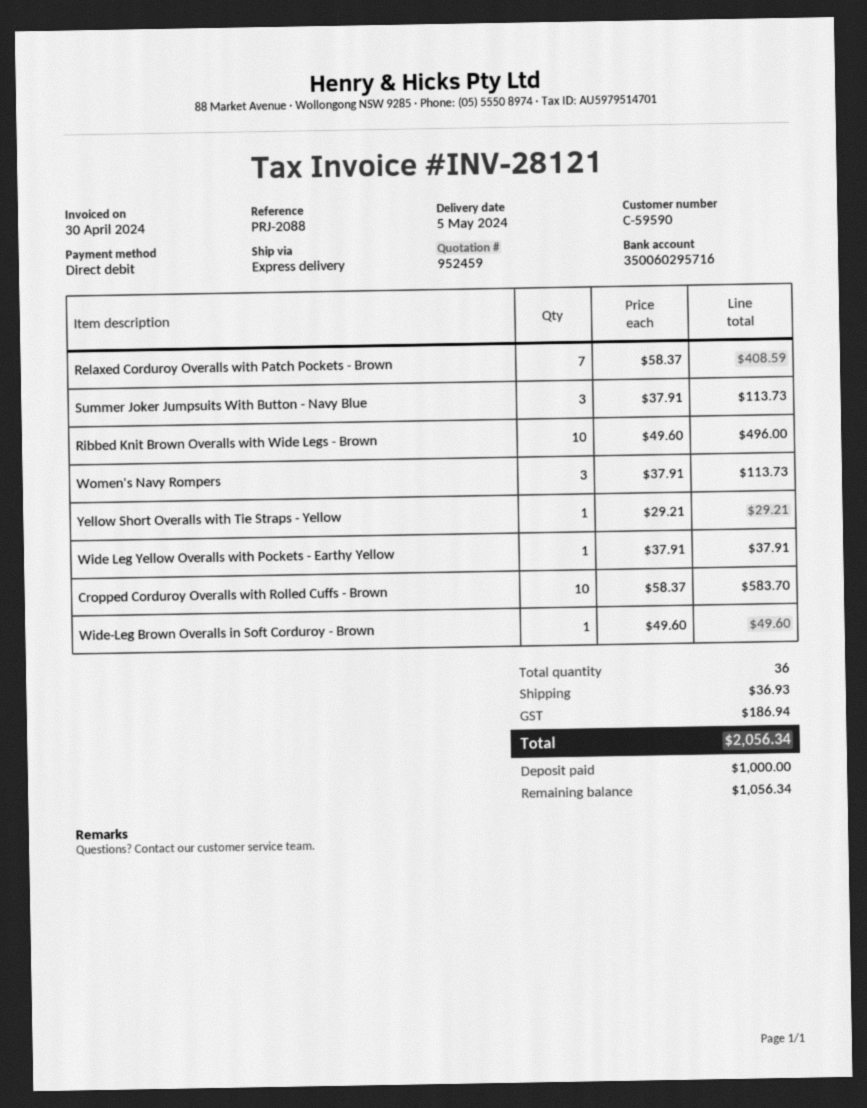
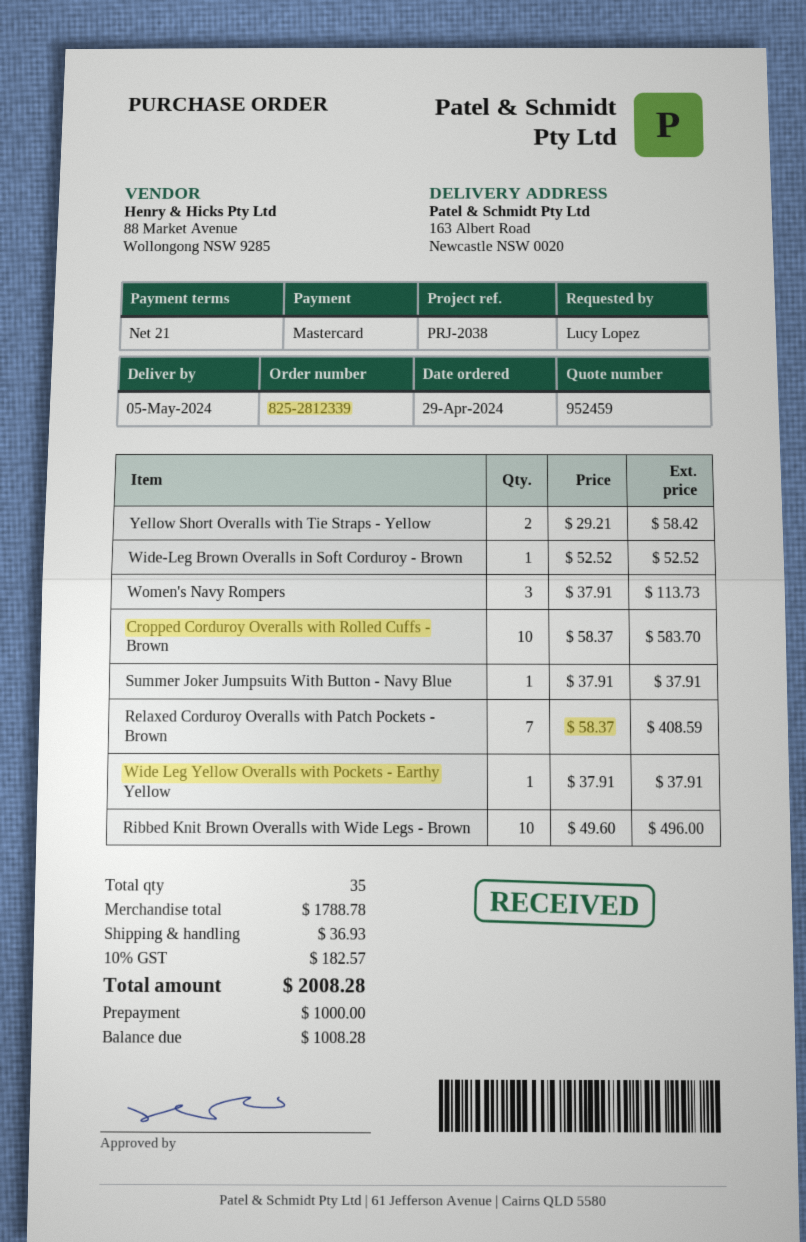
reference: PRJ-2088 -> PRJ-2038
payment method: direct debit -> Mastercard
Summer Joker Jumpsuits With Button - Navy Blue: 3 x 37.91 = 113.73 -> 1 x 37.91 = 37.91
Yellow Short Overalls with Tie Straps - Yellow: 1 x 29.21 = 29.21 -> 2 x 29.21 = 58.42
Wide-Leg Brown Overalls in Soft Corduroy - Brown: 1 x 49.60 = 49.60 -> 1 x 52.52 = 52.52
total quantity: 36 -> 35
tax: 186.94 -> 182.57
total: 2056.34 -> 2008.28
balance: 1056.34 -> 1008.28

